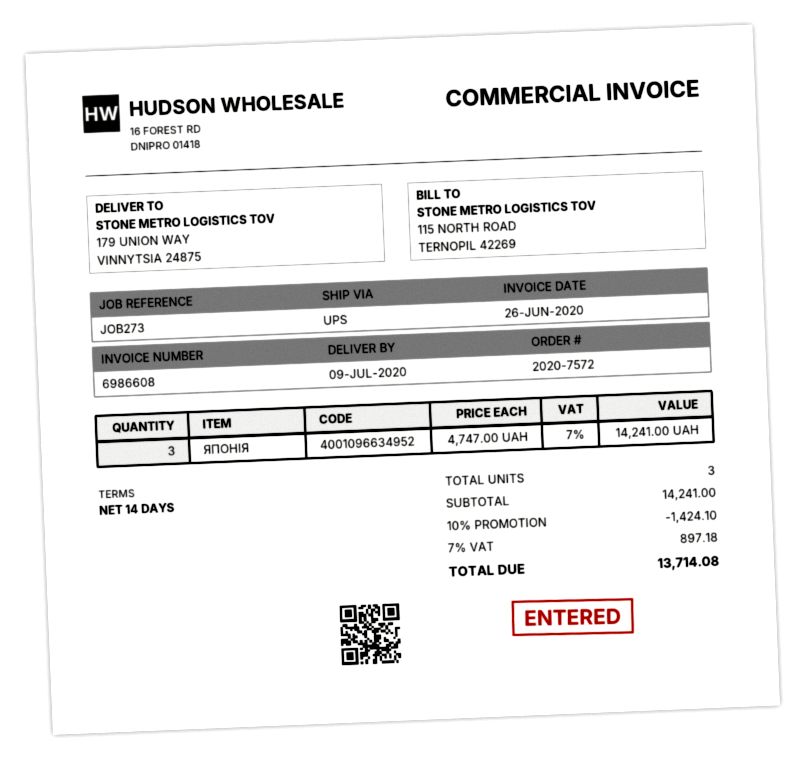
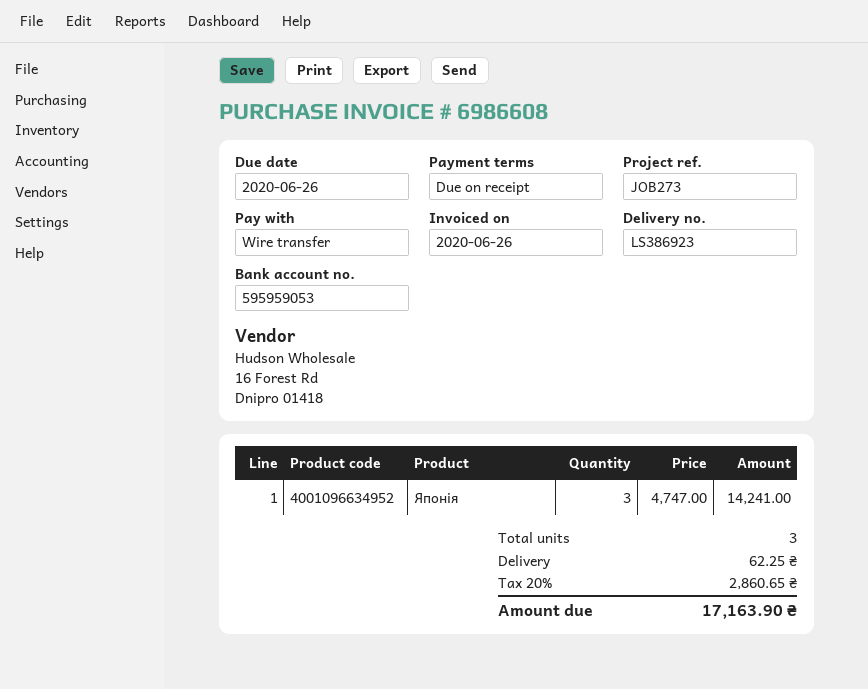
payment terms: 14 days -> on receipt
discount: 10% = 1424.10 -> none
shipping: none -> 62.25
tax: 7% = 897.18 -> 20% = 2860.65
total: 13714.08 -> 17163.90

